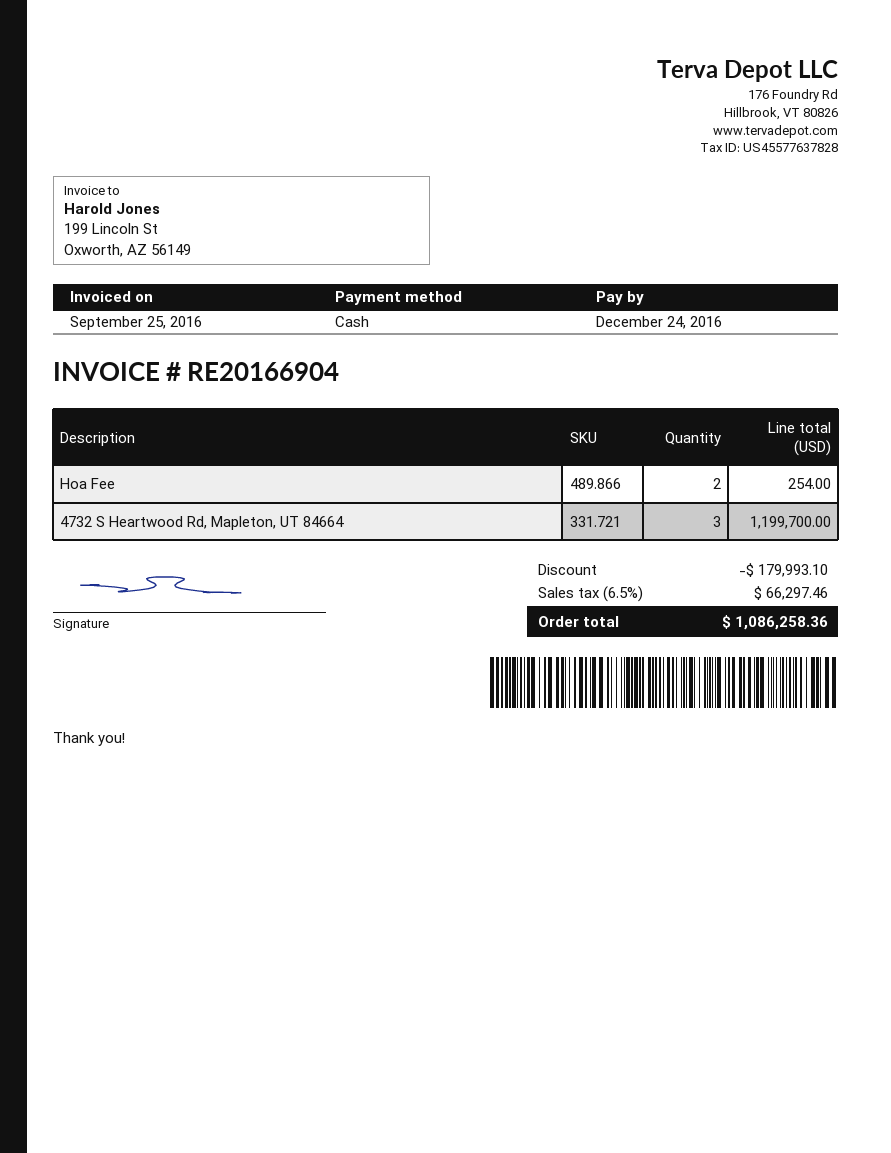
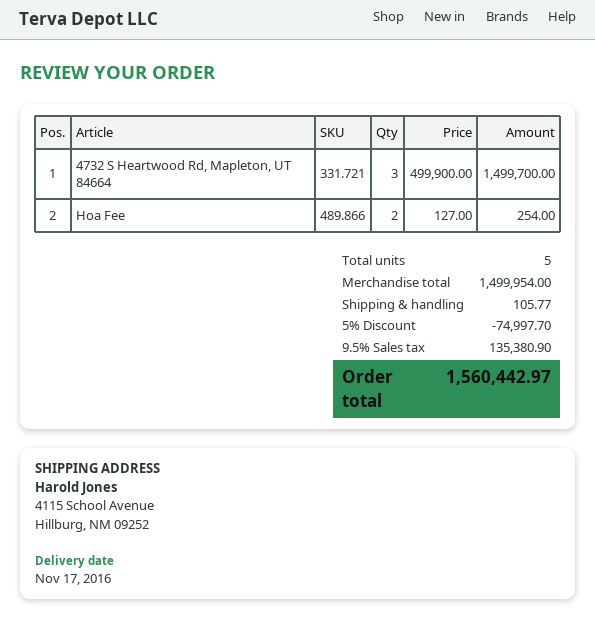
4732 S Heartwood Rd, Mapleton, UT 84664: 3 for 1199700.00 -> 3 for 1499700.00
discount: 179993.10 -> 74997.70
shipping: none -> 105.77
tax: 6.5% = 66297.46 -> 9.5% = 135380.90
total: 1086258.36 -> 1560442.97

